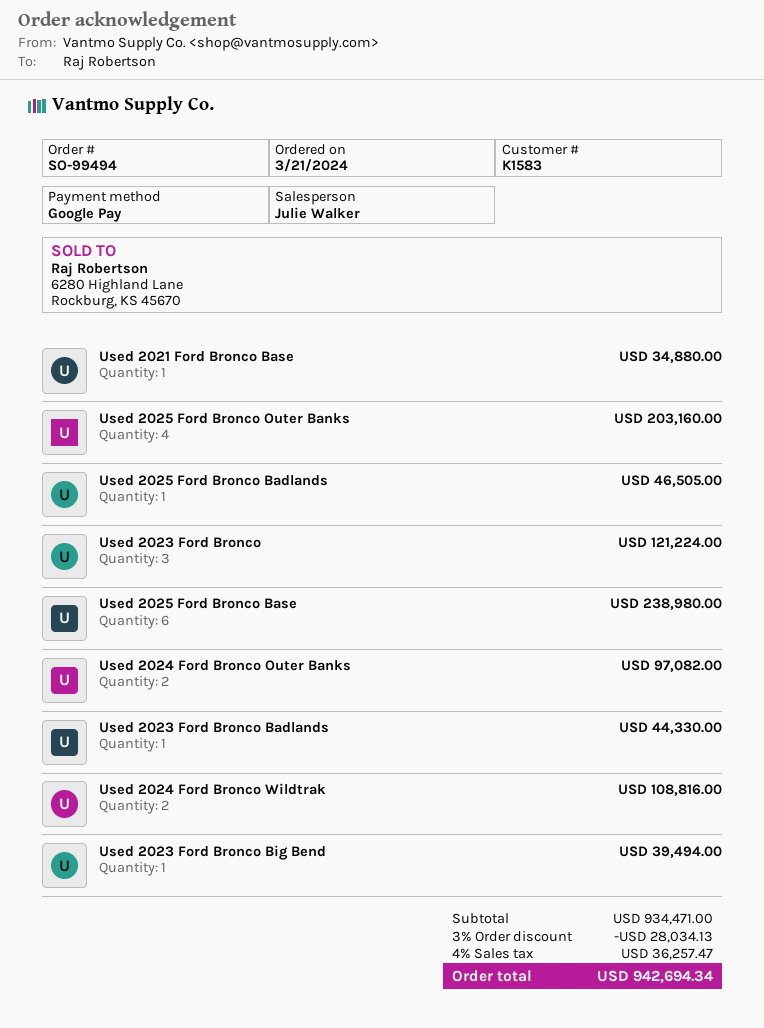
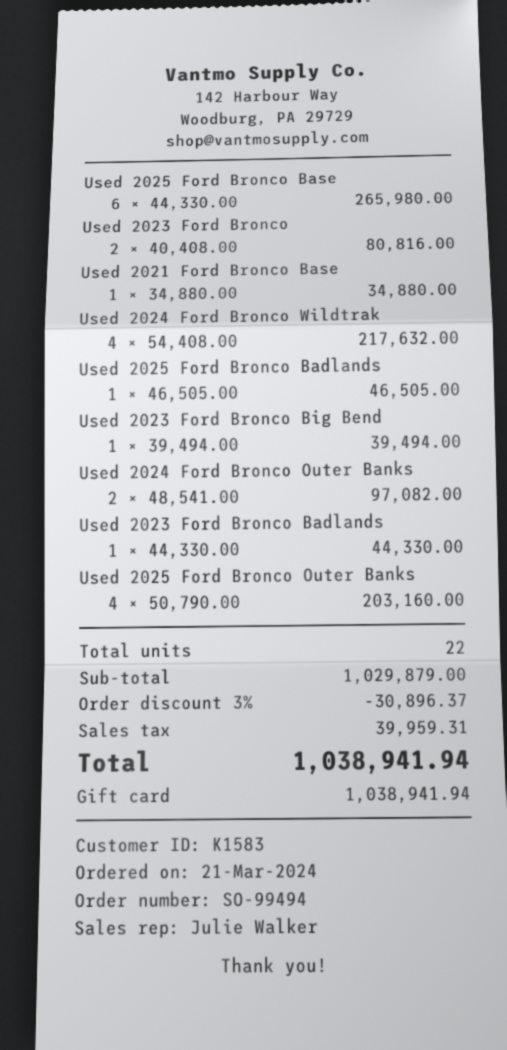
payment method: Google Pay -> gift card
Used 2023 Ford Bronco: 3 for 121224.00 -> 2 for 80816.00
Used 2025 Ford Bronco Base: 6 for 238980.00 -> 6 for 265980.00
Used 2024 Ford Bronco Wildtrak: 2 for 108816.00 -> 4 for 217632.00
subtotal: 934471.00 -> 1029879.00
discount: 3% = 28034.13 -> 3% = 30896.37
tax: 36257.47 -> 39959.31
total: 942694.34 -> 1038941.94

